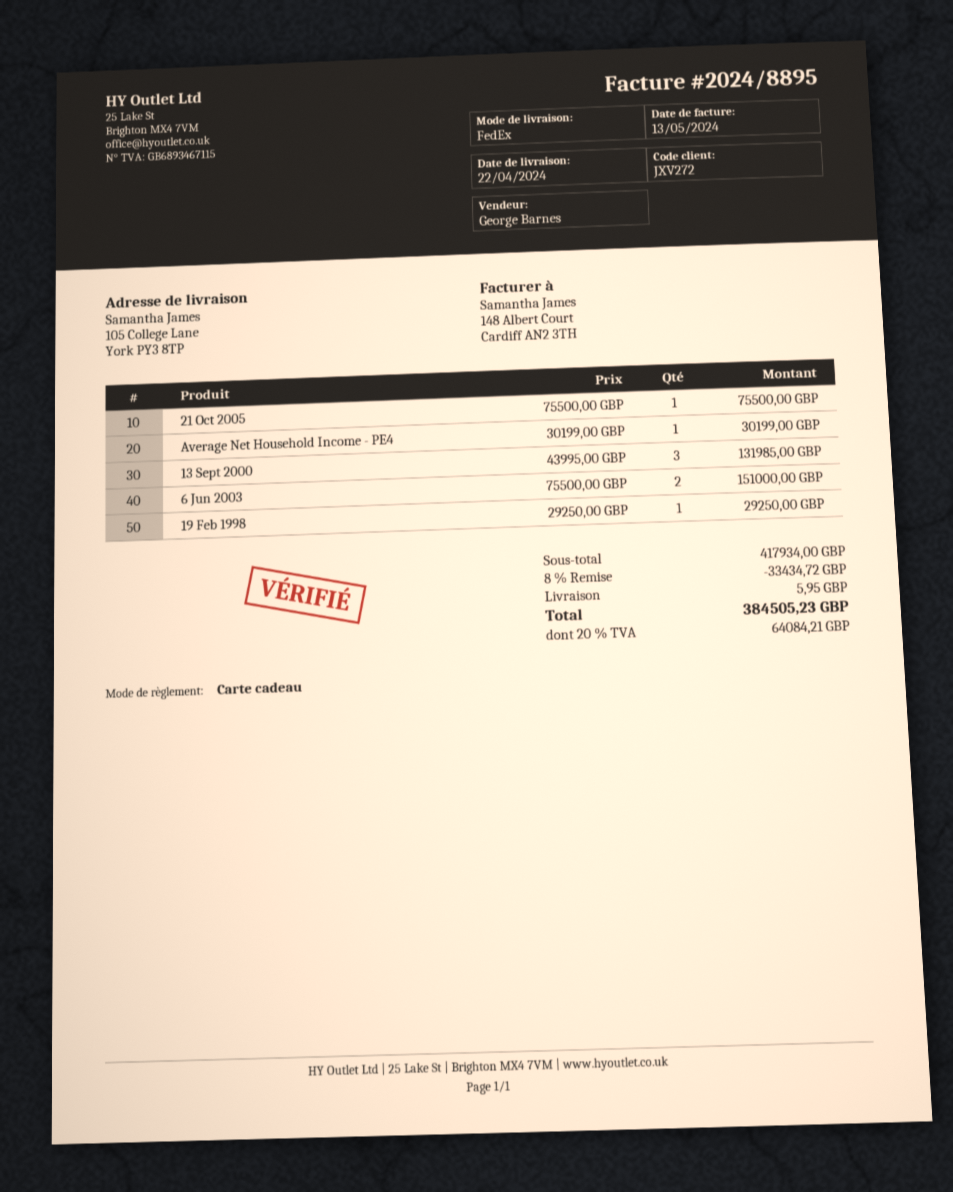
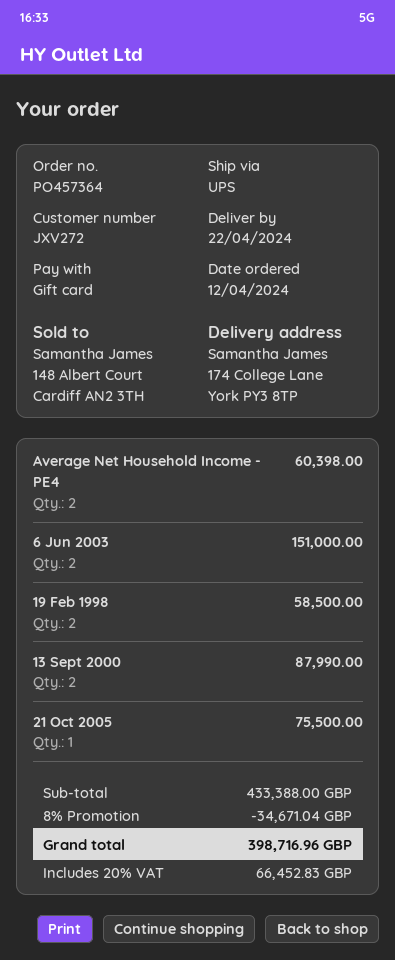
shipping method: FedEx -> UPS
ship to: 105 College Lane, York PY3 8TP -> 174 College Lane, York PY3 8TP
Average Net Household Income - PE4: 1 for 30199.00 -> 2 for 60398.00
13 Sept 2000: 3 for 131985.00 -> 2 for 87990.00
19 Feb 1998: 1 for 29250.00 -> 2 for 58500.00
subtotal: 417934.00 -> 433388.00
discount: 8% = 33434.72 -> 8% = 34671.04
shipping: 5.95 -> none
tax: 20% = 64084.21 -> 20% = 66452.83
total: 384505.23 -> 398716.96

